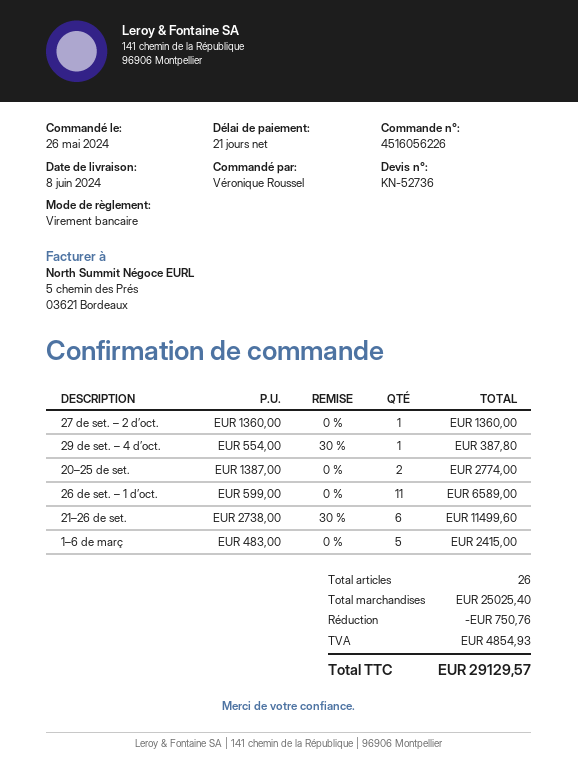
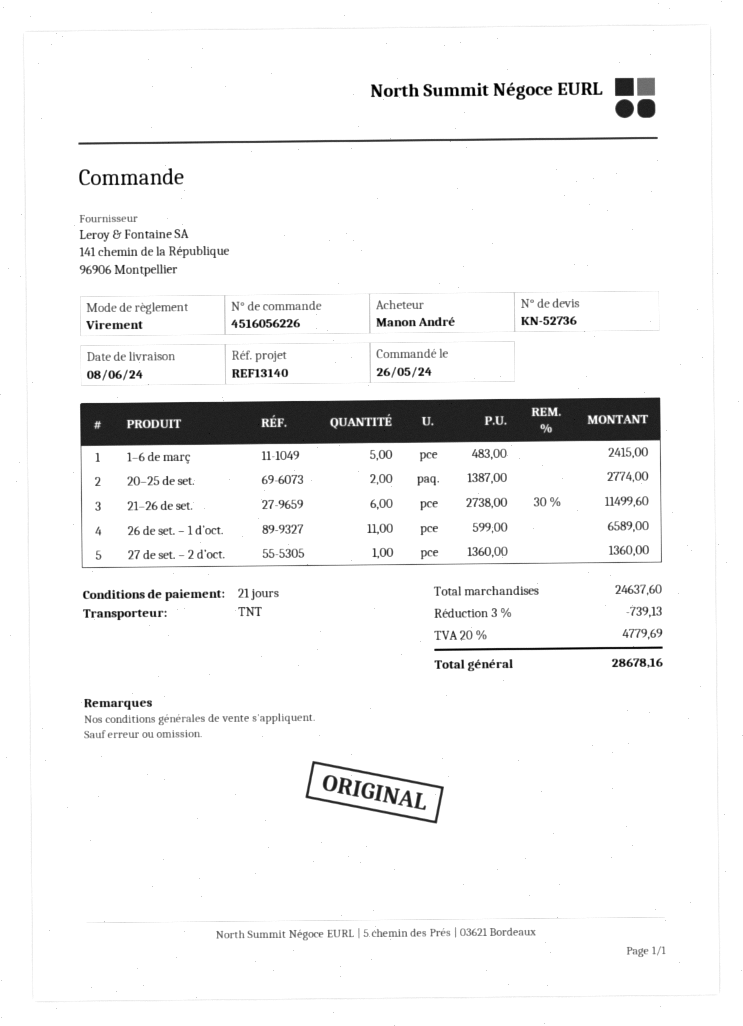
ordered by: Véronique Roussel -> Manon André
29 de set. – 4 d’oct.: 1 x 554.00 - 30% = 387.80 -> none
subtotal: 25025.40 -> 24637.60
discount: 750.76 -> 739.13
tax: 4854.93 -> 4779.69
total: 29129.57 -> 28678.16

